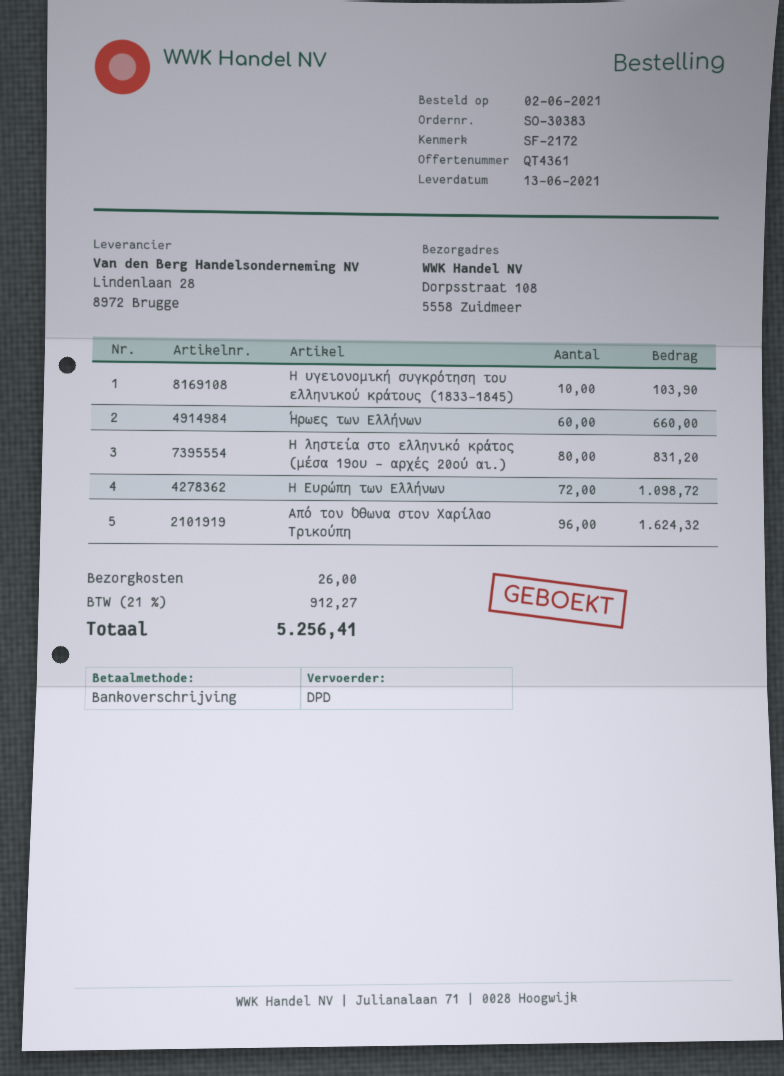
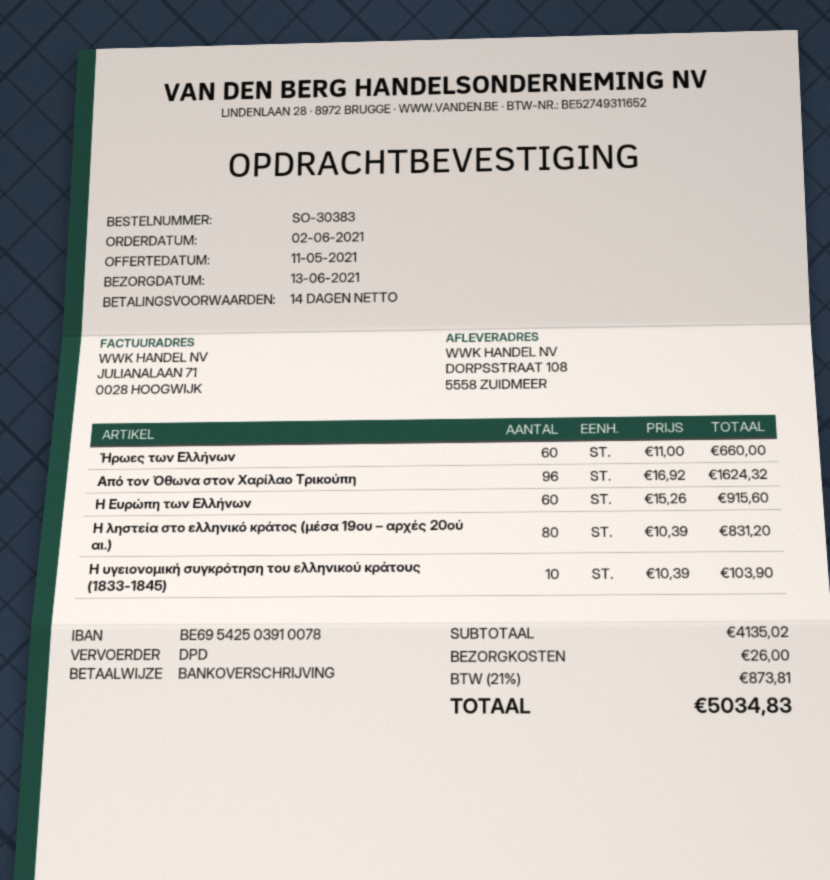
Η Ευρώπη των Ελλήνων: 72 for 1098.72 -> 60 for 915.60
tax: 21% = 912.27 -> 21% = 873.81
total: 5256.41 -> 5034.83

